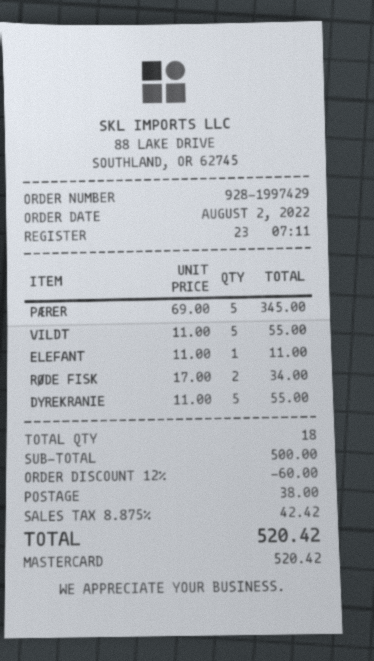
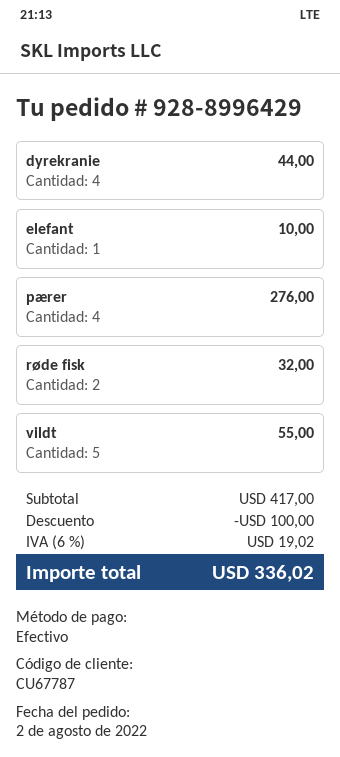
order number: 928-1997429 -> 928-8996429
payment method: Mastercard -> cash
PÆRER: 5 for 345.00 -> 4 for 276.00
ELEFANT: 1 for 11.00 -> 1 for 10.00
RØDE FISK: 2 for 34.00 -> 2 for 32.00
DYREKRANIE: 5 for 55.00 -> 4 for 44.00
subtotal: 500.00 -> 417.00
discount: 60.00 -> 100.00
shipping: 38.00 -> none
tax: 8.875% = 42.42 -> 6% = 19.02
total: 520.42 -> 336.02

